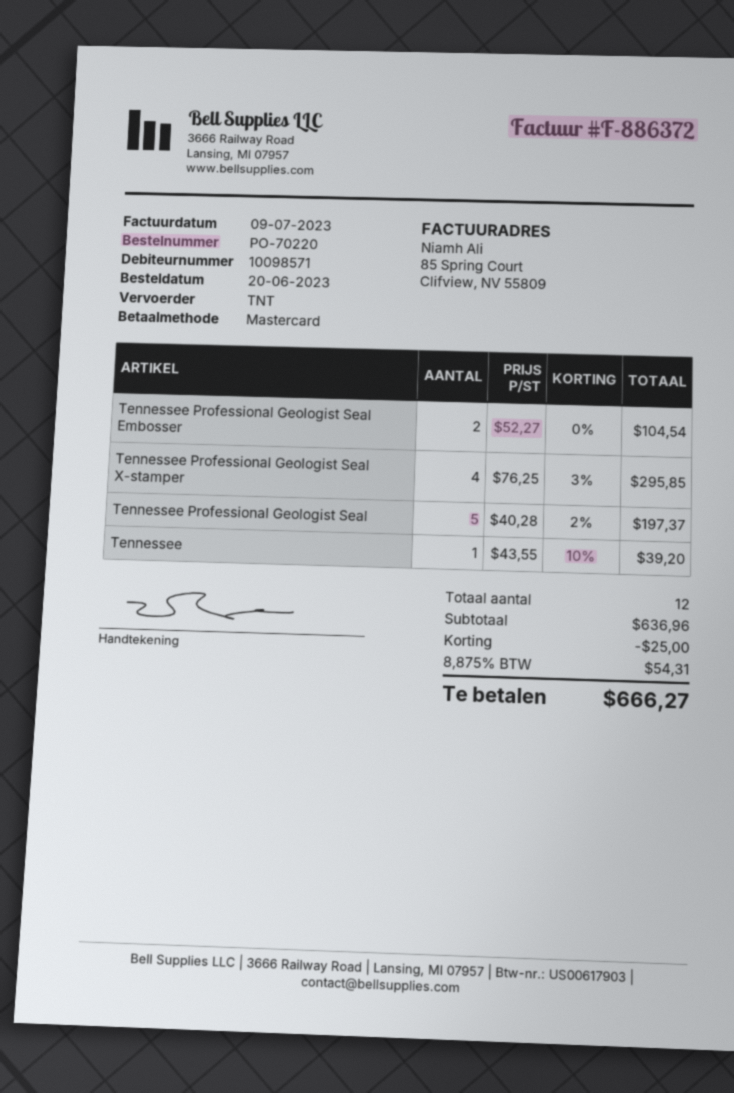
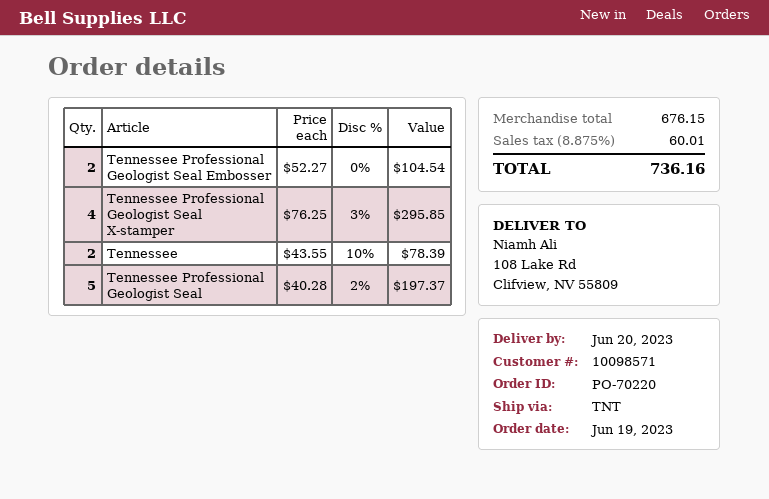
order date: 2023-06-20 -> 2023-06-19
Tennessee: 1 x 43.55 - 10% = 39.20 -> 2 x 43.55 - 10% = 78.39
subtotal: 636.96 -> 676.15
discount: 25.00 -> none
tax: 8.875% = 54.31 -> 8.875% = 60.01
total: 666.27 -> 736.16

